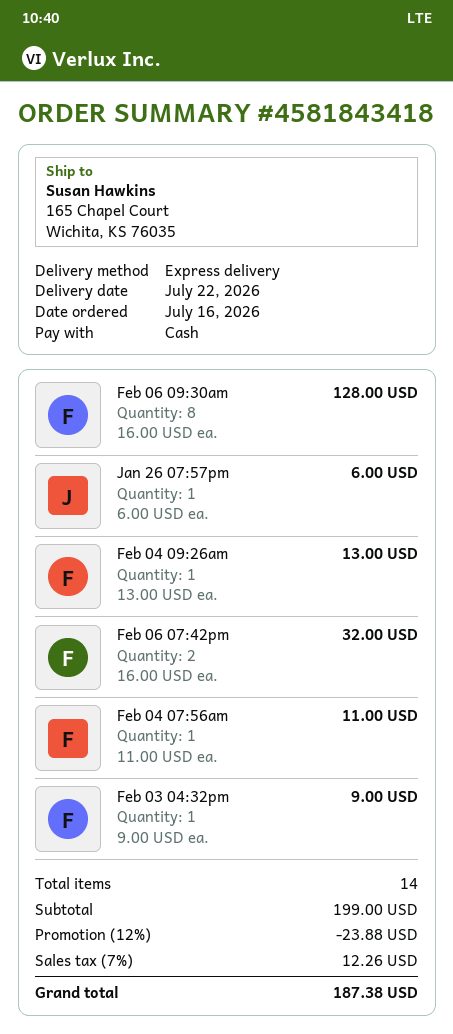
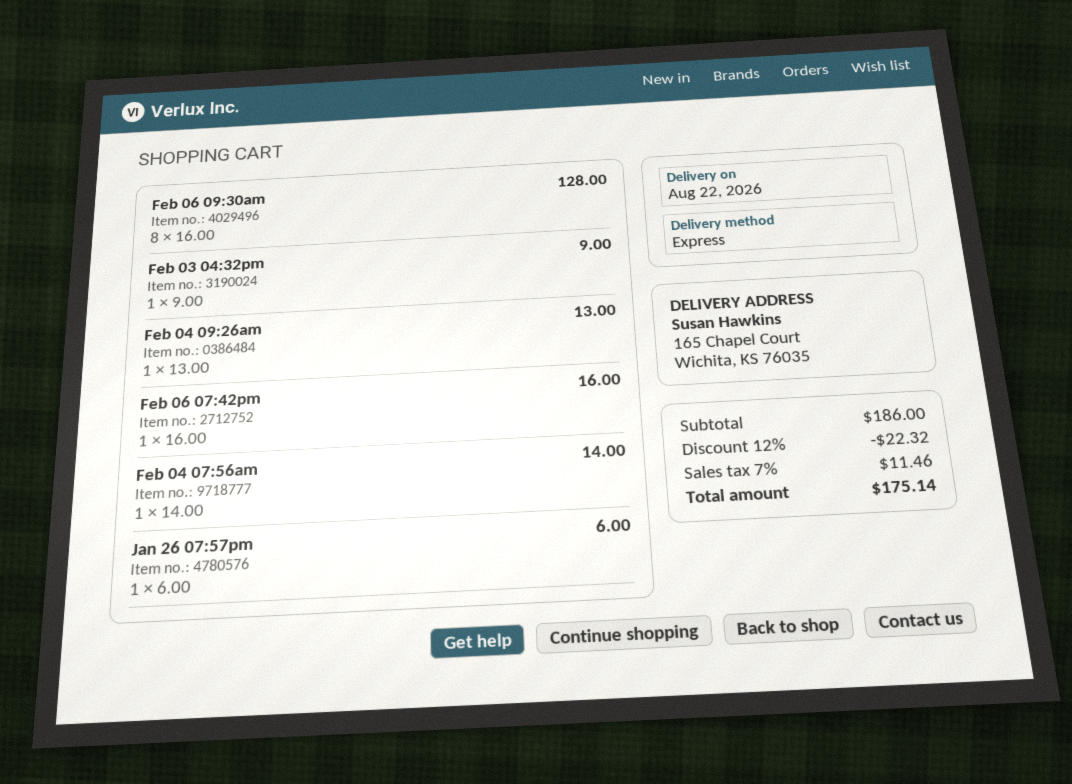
delivery date: 2026-07-22 -> 2026-08-22
Feb 06 07:42pm: 2 x 16.00 = 32.00 -> 1 x 16.00 = 16.00
Feb 04 07:56am: 1 x 11.00 = 11.00 -> 1 x 14.00 = 14.00
subtotal: 199.00 -> 186.00
discount: 12% = 23.88 -> 12% = 22.32
tax: 7% = 12.26 -> 7% = 11.46
total: 187.38 -> 175.14

